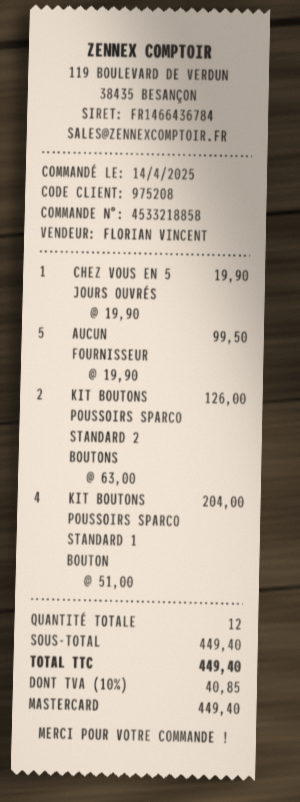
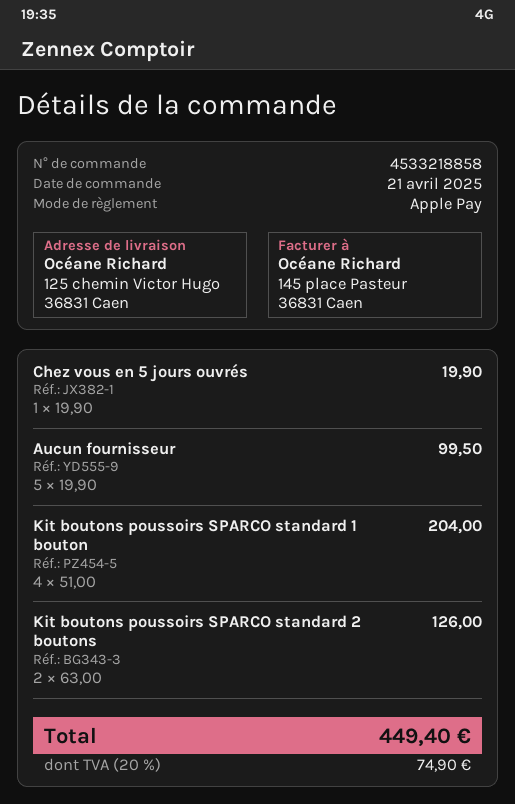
order date: 2025-04-14 -> 2025-04-21
payment method: Mastercard -> Apple Pay
tax: 10% = 40.85 -> 20% = 74.90

